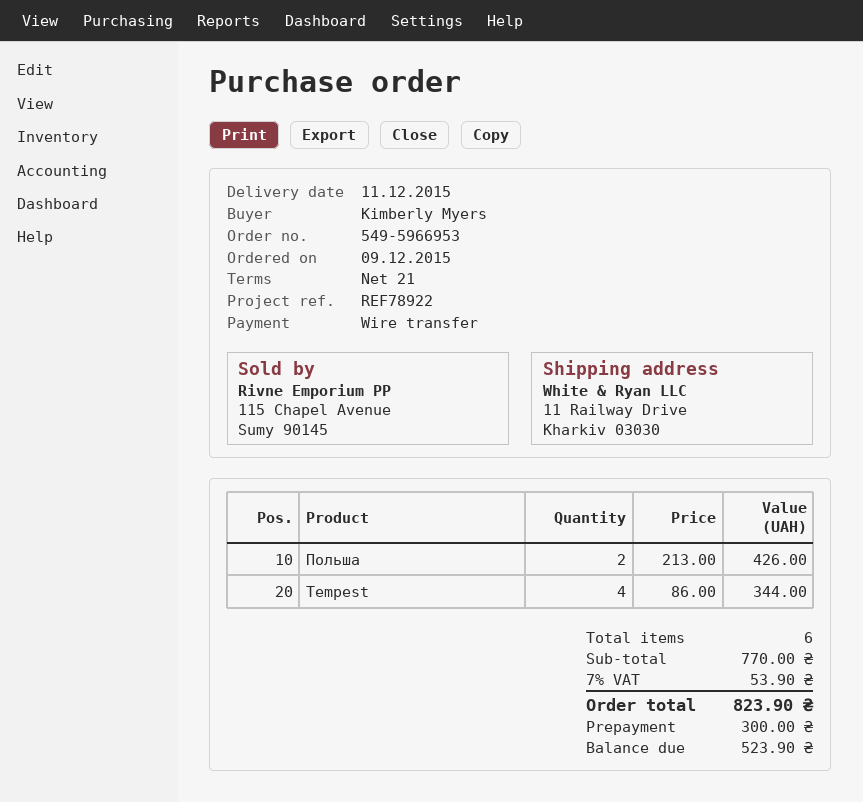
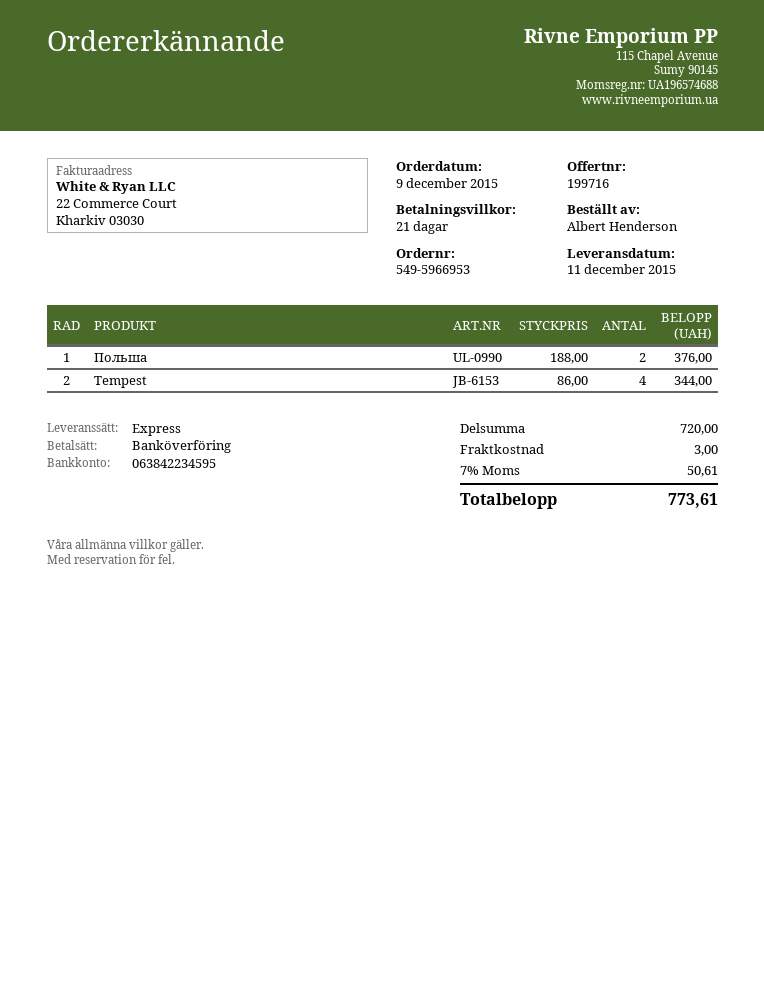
ordered by: Kimberly Myers -> Albert Henderson
Польша: 2 x 213.00 = 426.00 -> 2 x 188.00 = 376.00
subtotal: 770.00 -> 720.00
shipping: none -> 3.00
tax: 7% = 53.90 -> 7% = 50.61
total: 823.90 -> 773.61

